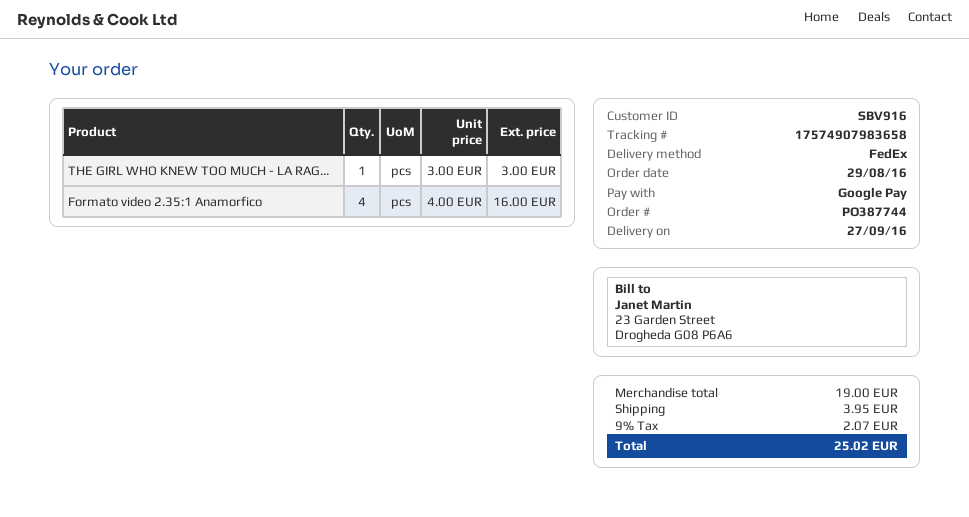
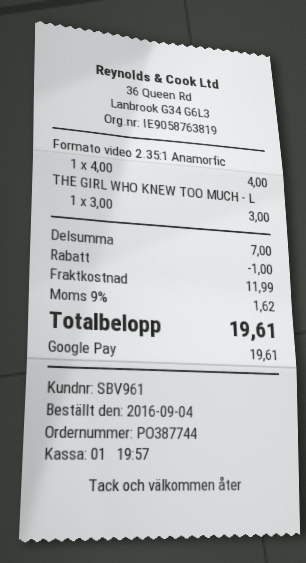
order date: 2016-08-29 -> 2016-09-04
customer number: SBV916 -> SBV961
Formato video 2.35:1 Anamorfico: 4 x 4.00 = 16.00 -> 1 x 4.00 = 4.00
subtotal: 19.00 -> 7.00
discount: none -> 1.00
shipping: 3.95 -> 11.99
tax: 9% = 2.07 -> 9% = 1.62
total: 25.02 -> 19.61

